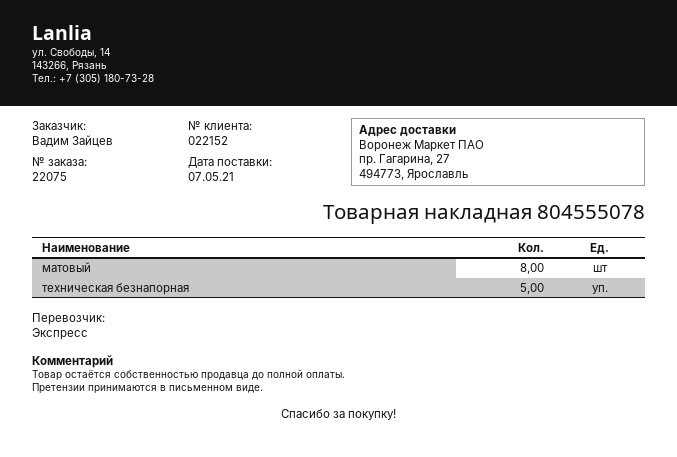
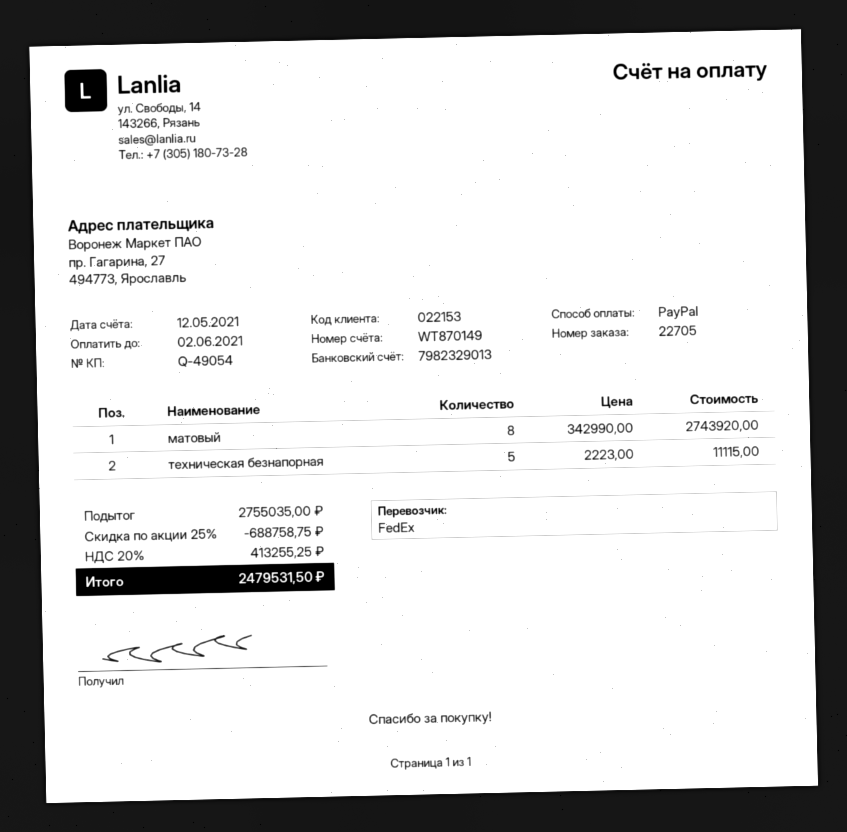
order number: 22075 -> 22705
customer number: 022152 -> 022153
shipping method: express -> FedEx

